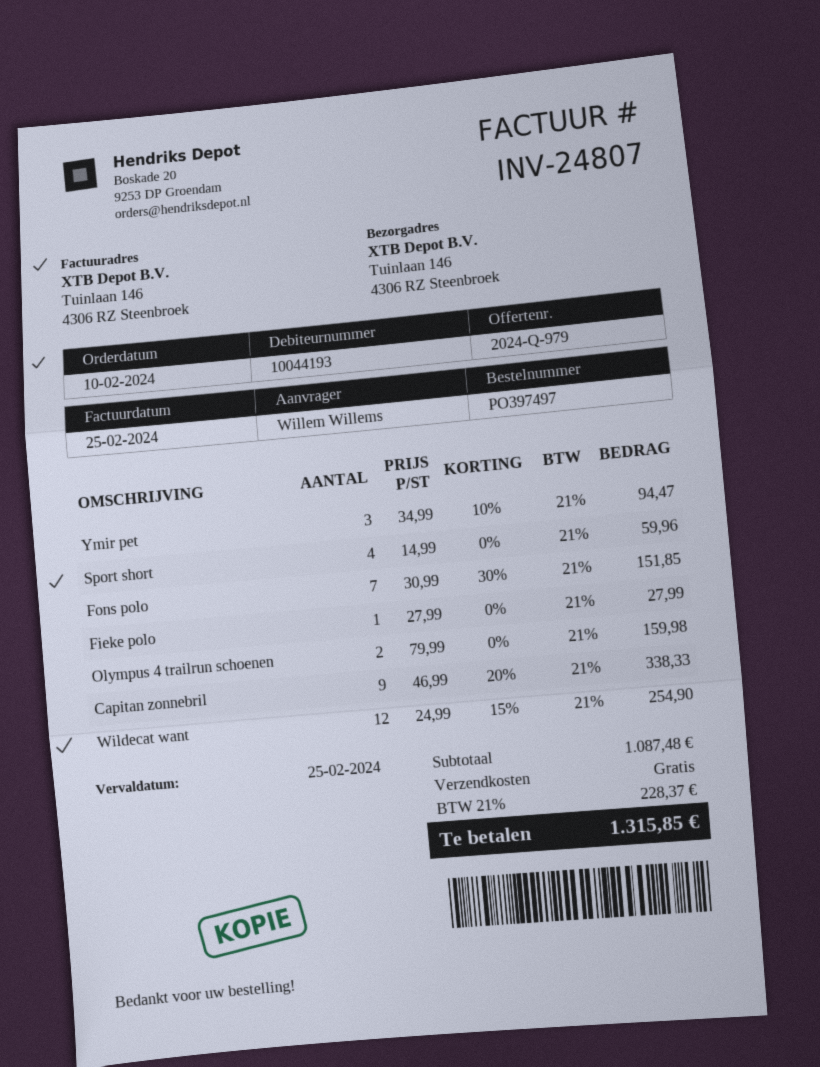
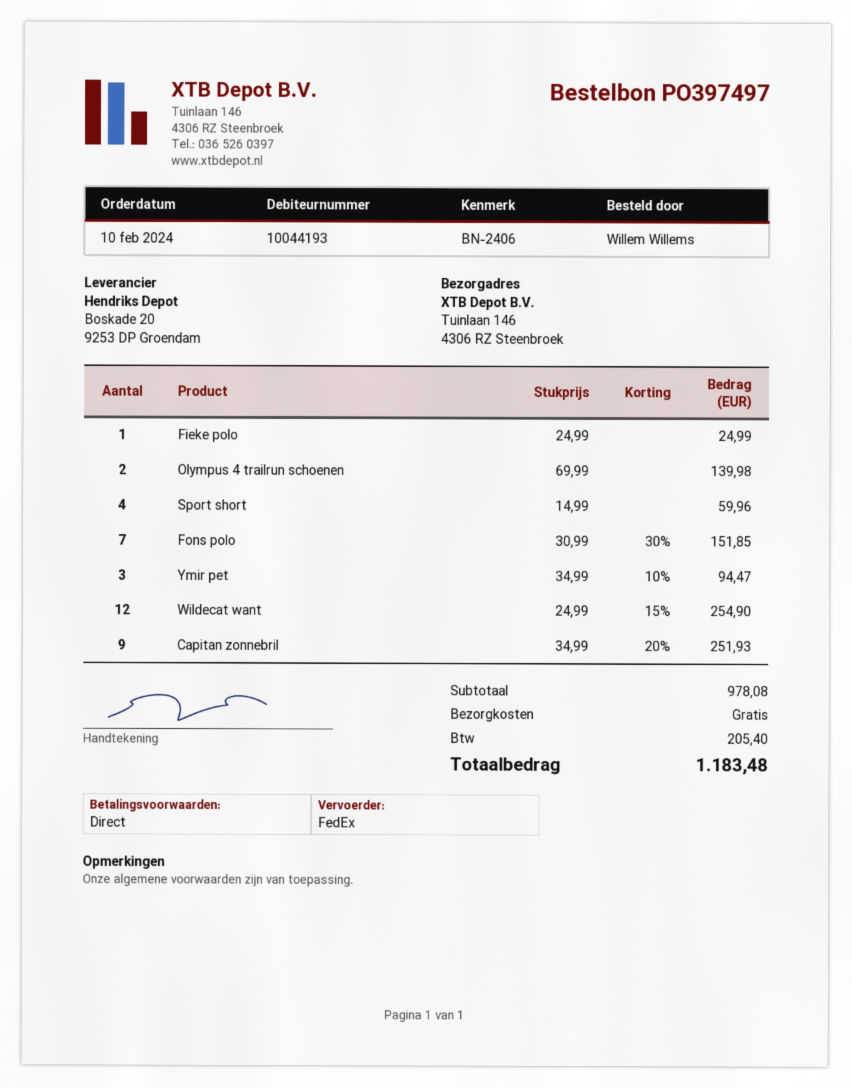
Fieke polo: 1 x 27.99 = 27.99 -> 1 x 24.99 = 24.99
Olympus 4 trailrun schoenen: 2 x 79.99 = 159.98 -> 2 x 69.99 = 139.98
Capitan zonnebril: 9 x 46.99 - 20% = 338.33 -> 9 x 34.99 - 20% = 251.93
subtotal: 1087.48 -> 978.08
tax: 228.37 -> 205.40
total: 1315.85 -> 1183.48

